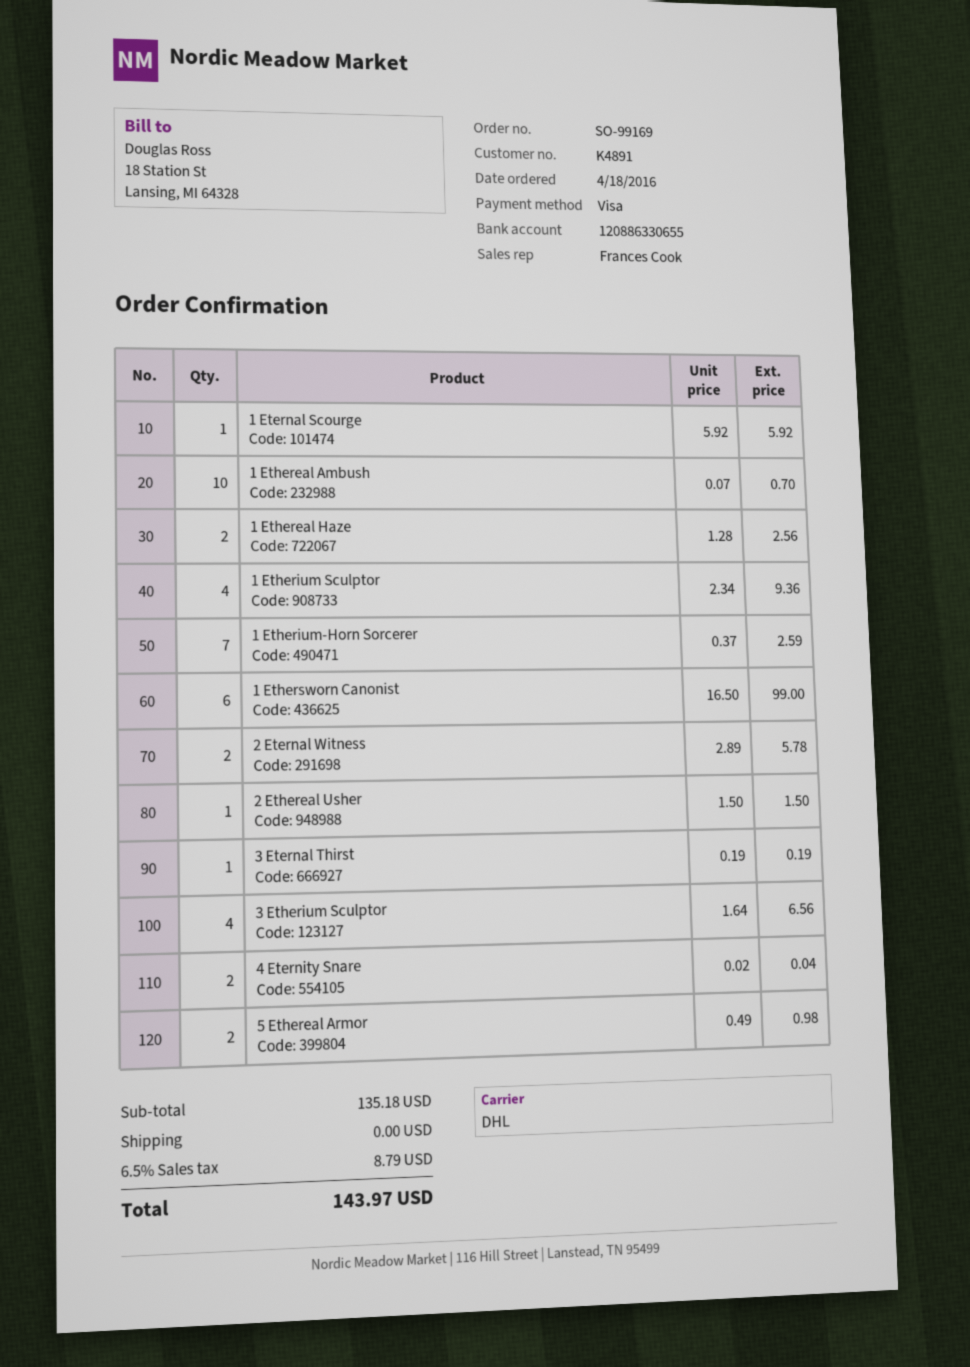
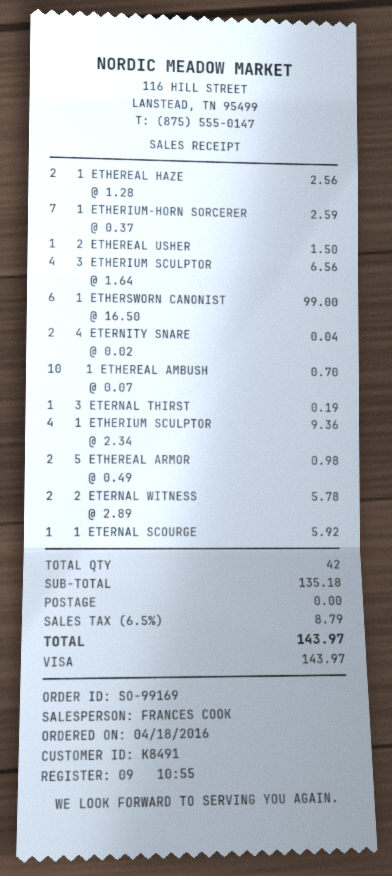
customer number: K4891 -> K8491

